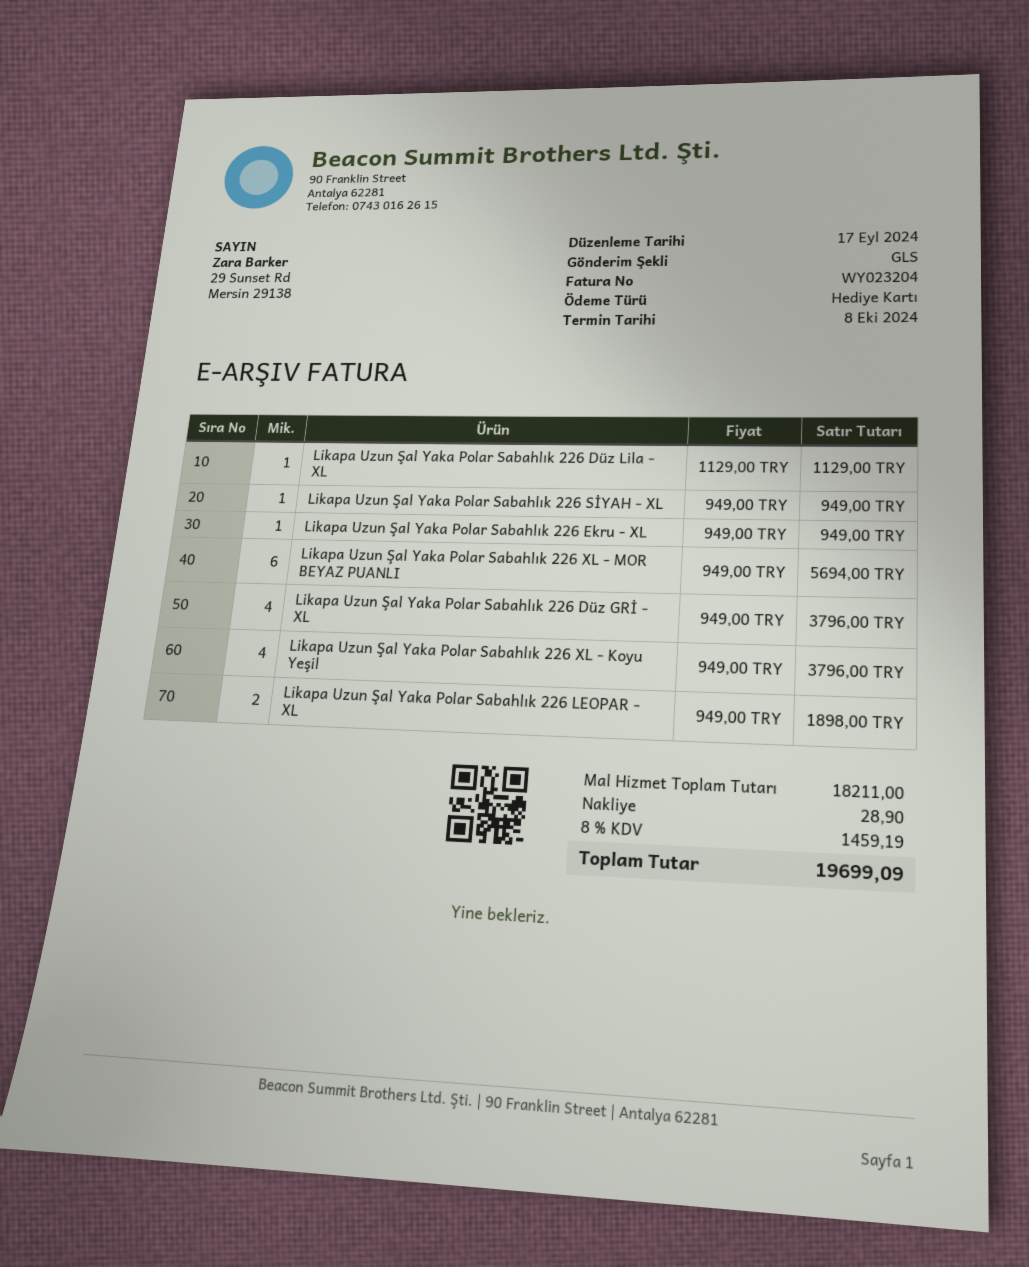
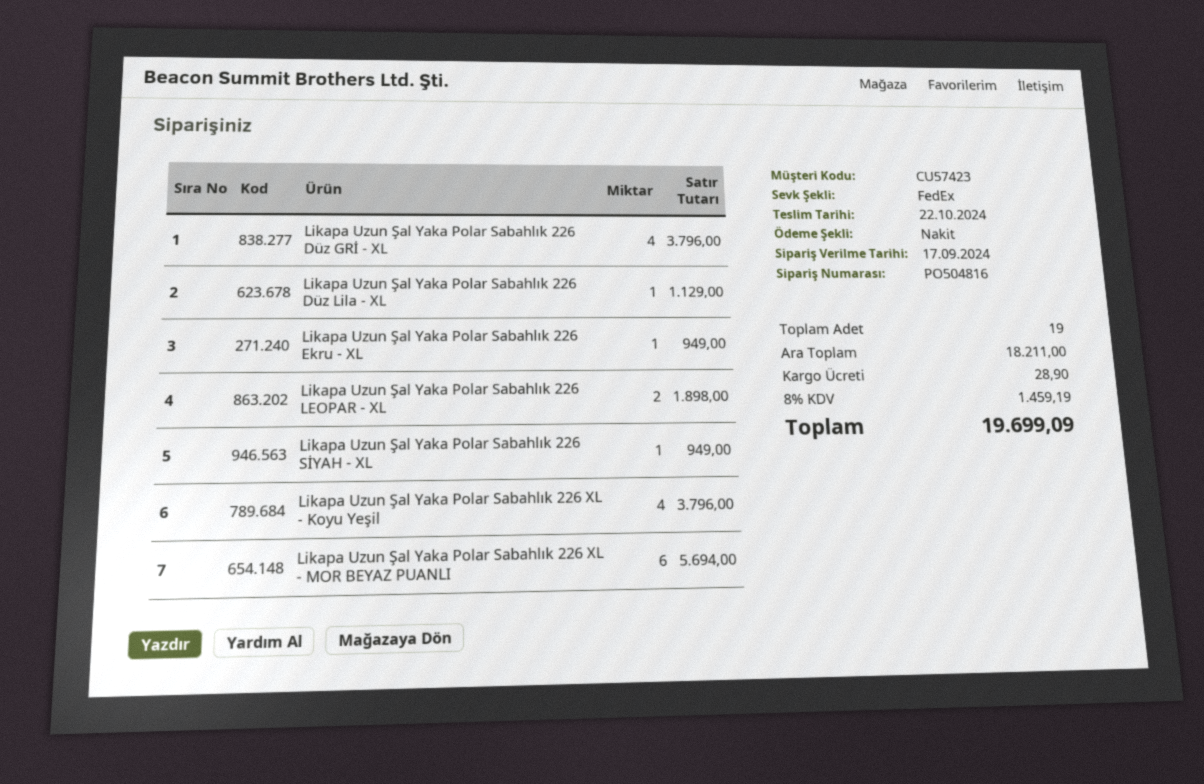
delivery date: 2024-10-08 -> 2024-10-22
payment method: gift card -> cash
shipping method: GLS -> FedEx

